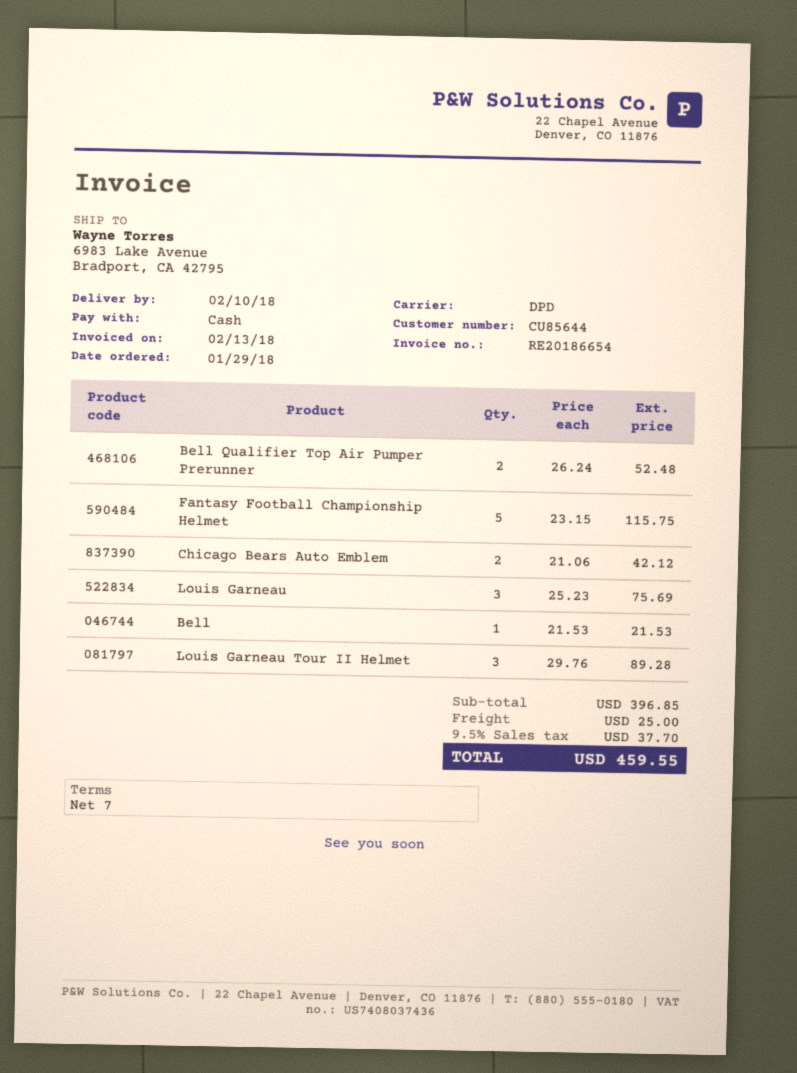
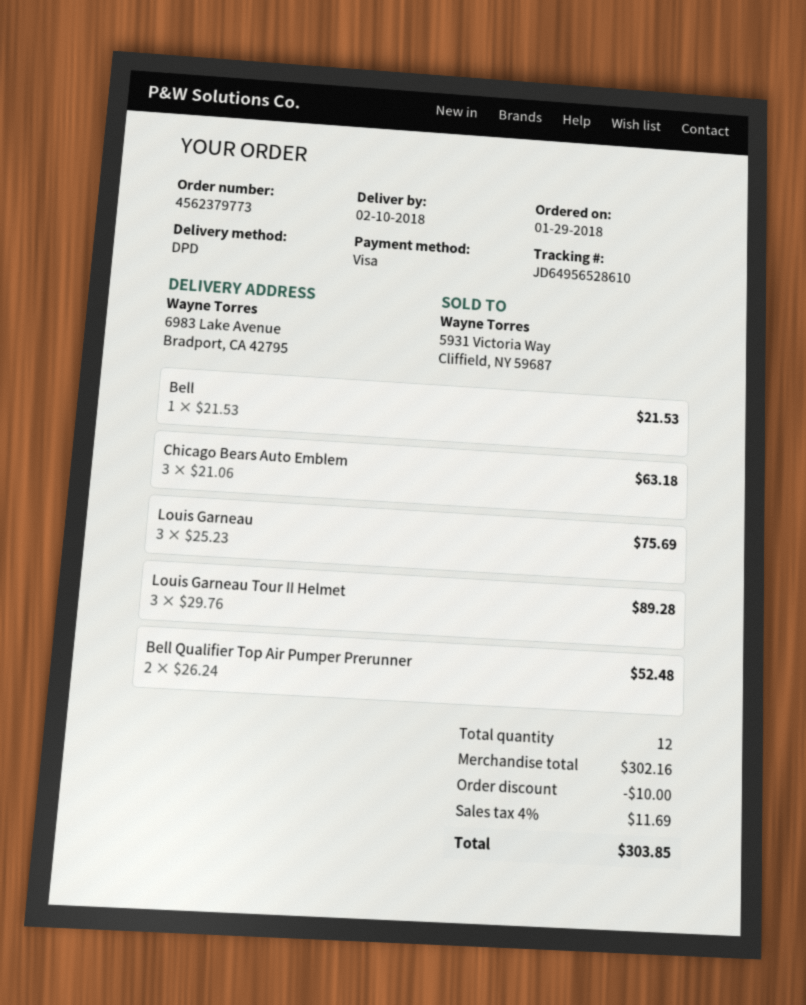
payment method: cash -> Visa
Fantasy Football Championship Helmet: 5 x 23.15 = 115.75 -> none
Chicago Bears Auto Emblem: 2 x 21.06 = 42.12 -> 3 x 21.06 = 63.18
subtotal: 396.85 -> 302.16
discount: none -> 10.00
shipping: 25.00 -> none
tax: 9.5% = 37.70 -> 4% = 11.69
total: 459.55 -> 303.85

